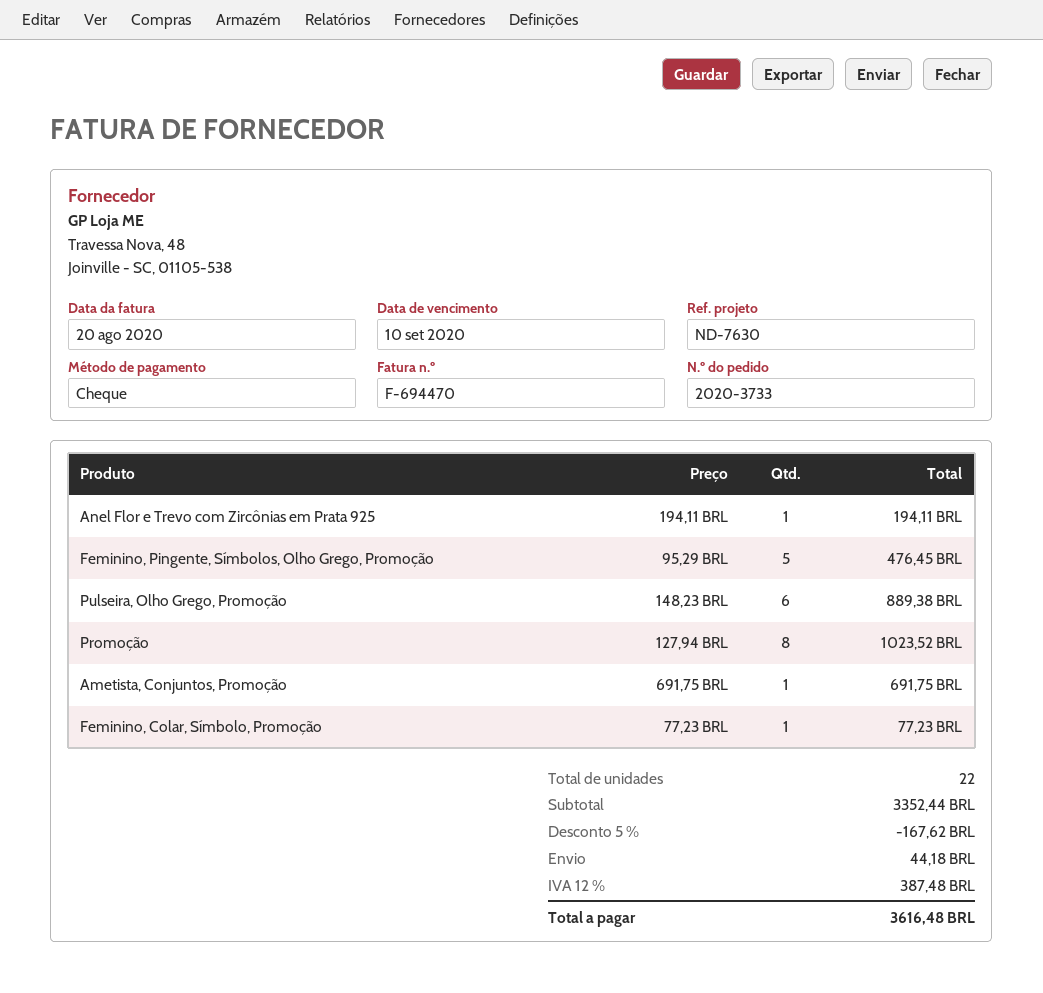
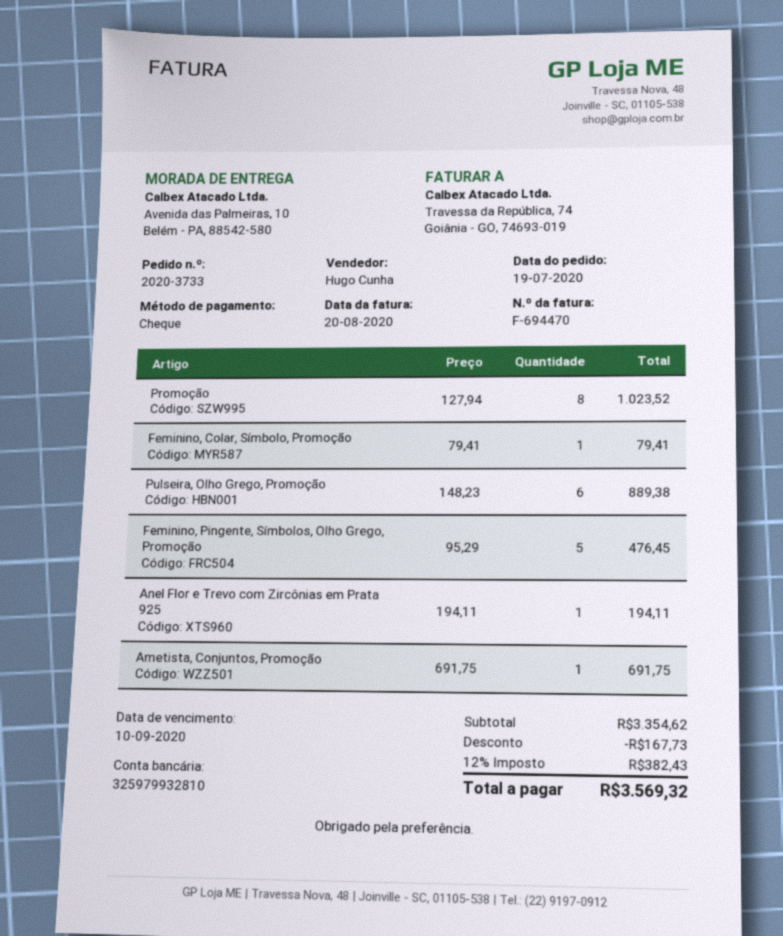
Feminino, Colar, Símbolo, Promoção: 1 x 77.23 = 77.23 -> 1 x 79.41 = 79.41
subtotal: 3352.44 -> 3354.62
discount: 167.62 -> 167.73
shipping: 44.18 -> none
tax: 12% = 387.48 -> 12% = 382.43
total: 3616.48 -> 3569.32

